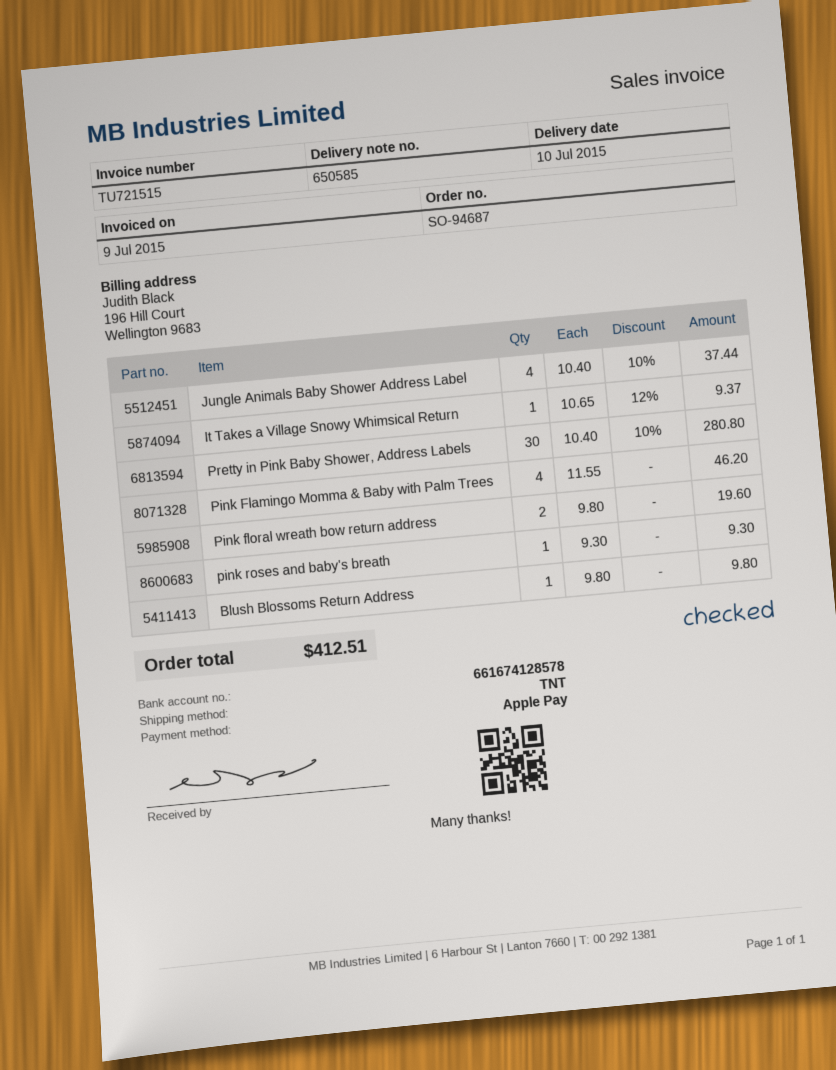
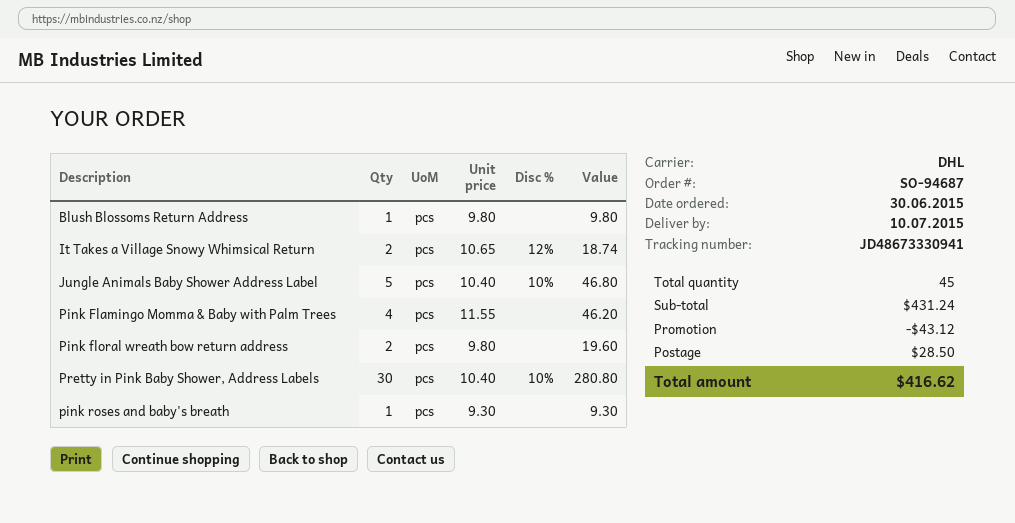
shipping method: TNT -> DHL
Jungle Animals Baby Shower Address Label: 4 x 10.40 - 10% = 37.44 -> 5 x 10.40 - 10% = 46.80
It Takes a Village Snowy Whimsical Return: 1 x 10.65 - 12% = 9.37 -> 2 x 10.65 - 12% = 18.74
discount: none -> 43.12
shipping: none -> 28.50
total: 412.51 -> 416.62

